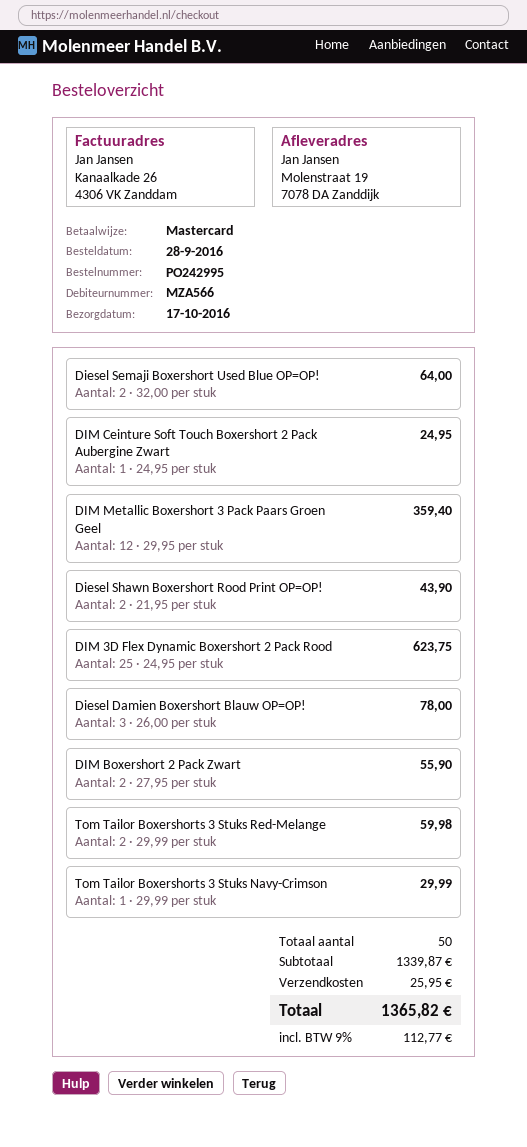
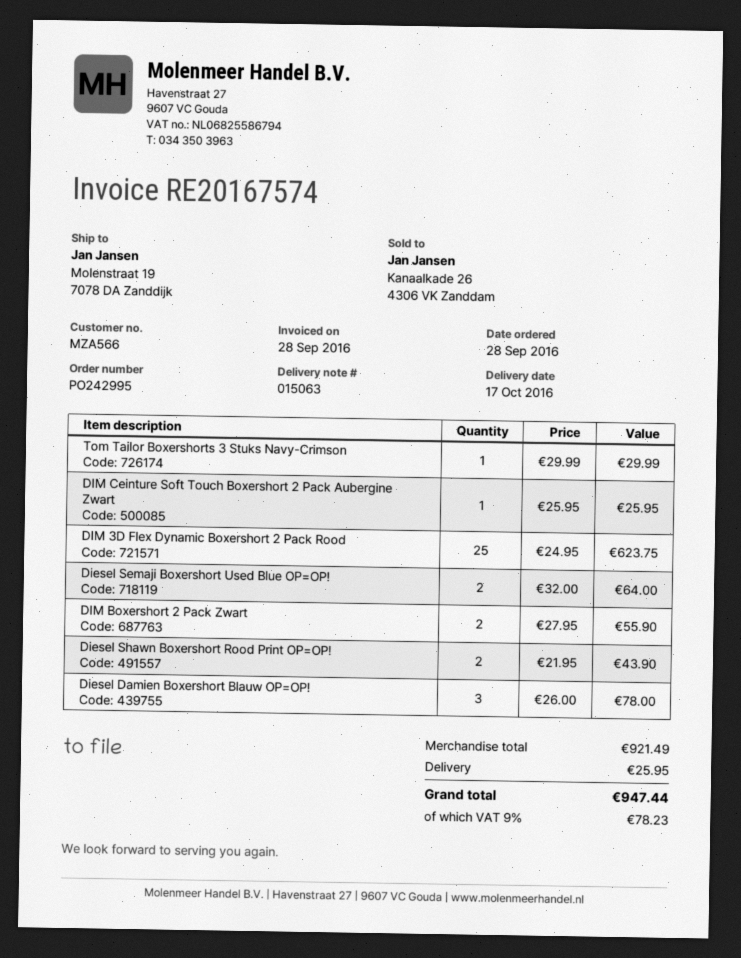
DIM Ceinture Soft Touch Boxershort 2 Pack Aubergine Zwart: 1 x 24.95 = 24.95 -> 1 x 25.95 = 25.95
DIM Metallic Boxershort 3 Pack Paars Groen Geel: 12 x 29.95 = 359.40 -> none
Tom Tailor Boxershorts 3 Stuks Red-Melange: 2 x 29.99 = 59.98 -> none
subtotal: 1339.87 -> 921.49
tax: 9% = 112.77 -> 9% = 78.23
total: 1365.82 -> 947.44

